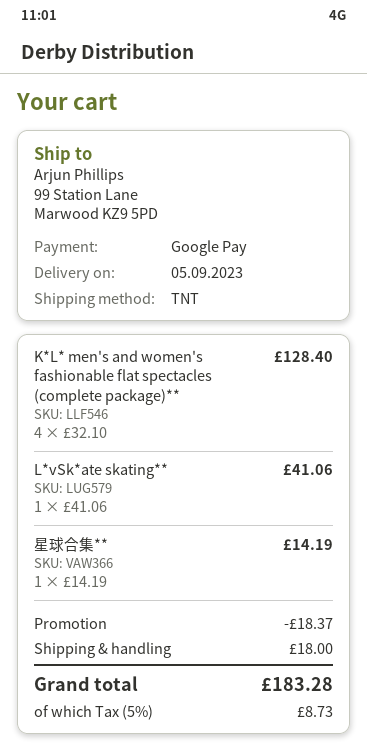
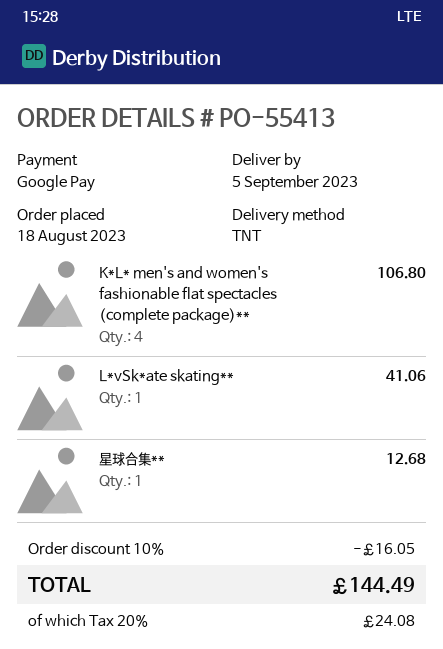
K*L* men's and women's fashionable flat spectacles (complete package)**: 4 for 128.40 -> 4 for 106.80
星球合集**: 1 for 14.19 -> 1 for 12.68
discount: 18.37 -> 16.05
shipping: 18.00 -> none
tax: 5% = 8.73 -> 20% = 24.08
total: 183.28 -> 144.49

